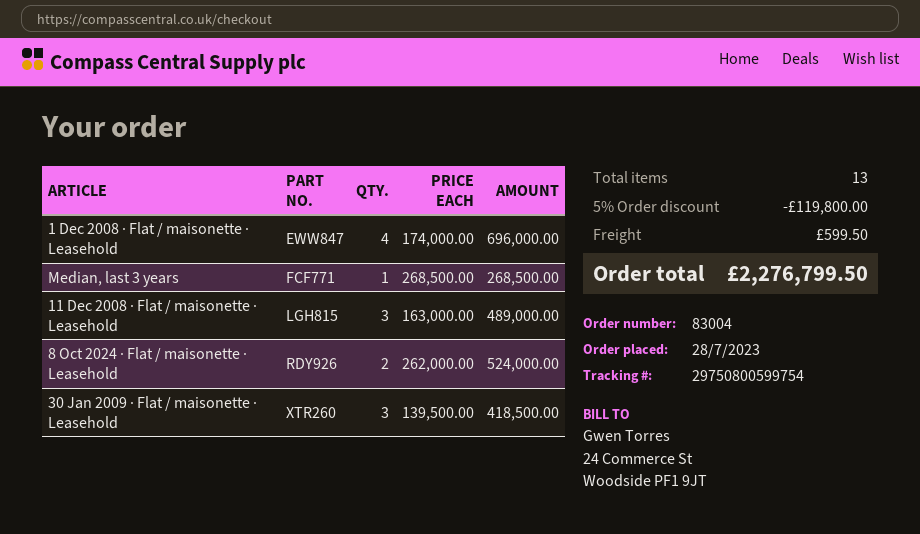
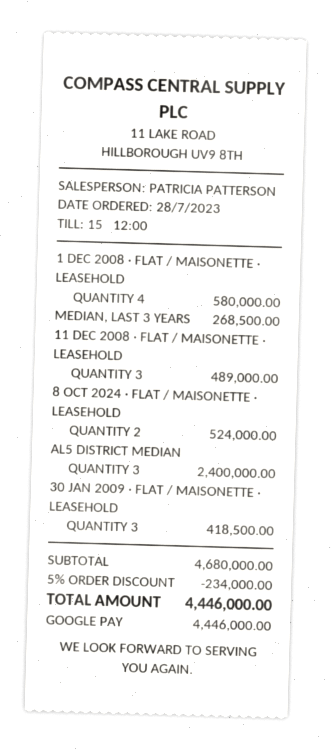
1 Dec 2008 · Flat / maisonette · Leasehold: 4 for 696000.00 -> 4 for 580000.00
AL5 DISTRICT MEDIAN: none -> 3 for 2400000.00
discount: 5% = 119800.00 -> 5% = 234000.00
shipping: 599.50 -> none
total: 2276799.50 -> 4446000.00

